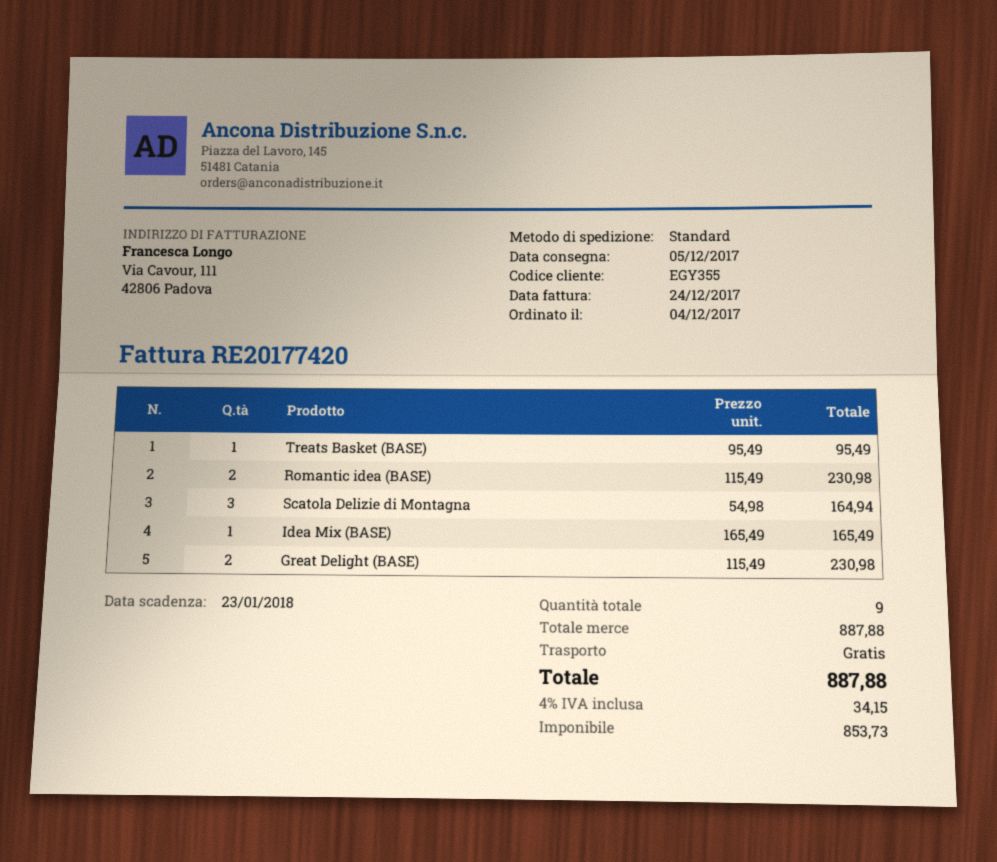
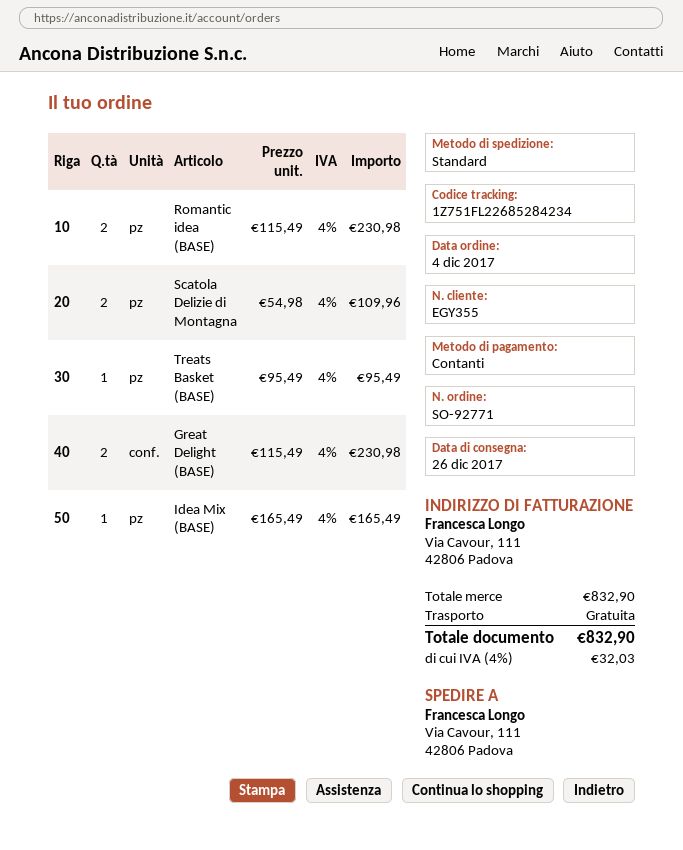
delivery date: 2017-12-05 -> 2017-12-26
Scatola Delizie di Montagna: 3 x 54.98 = 164.94 -> 2 x 54.98 = 109.96
subtotal: 887.88 -> 832.90
tax: 4% = 34.15 -> 4% = 32.03
total: 887.88 -> 832.90

